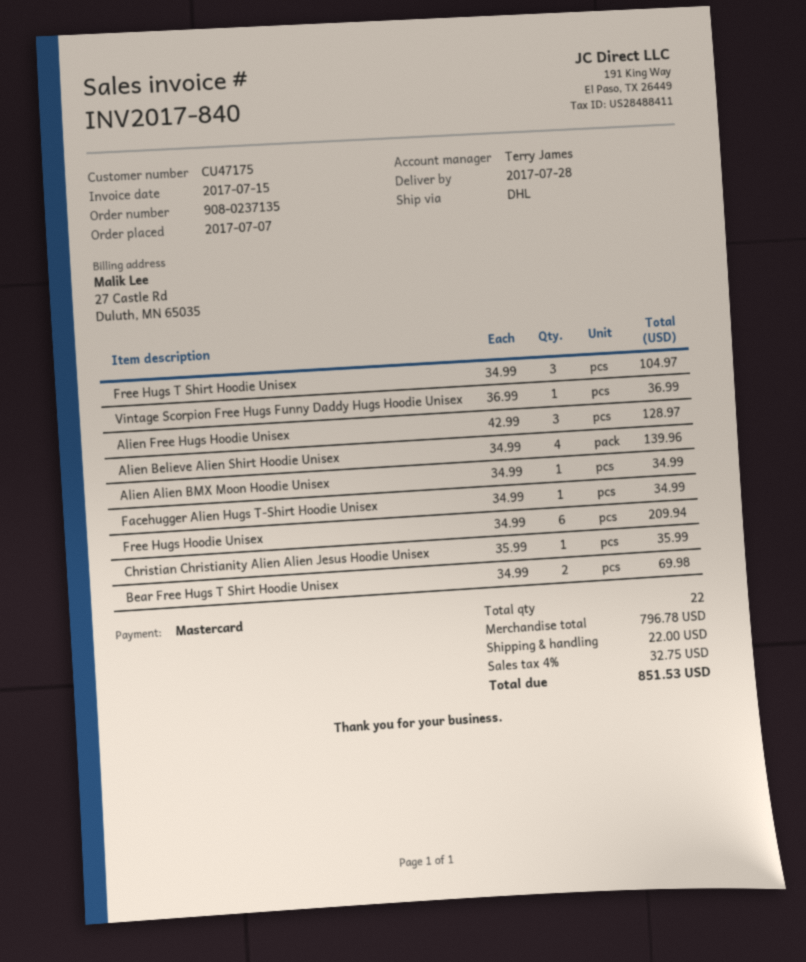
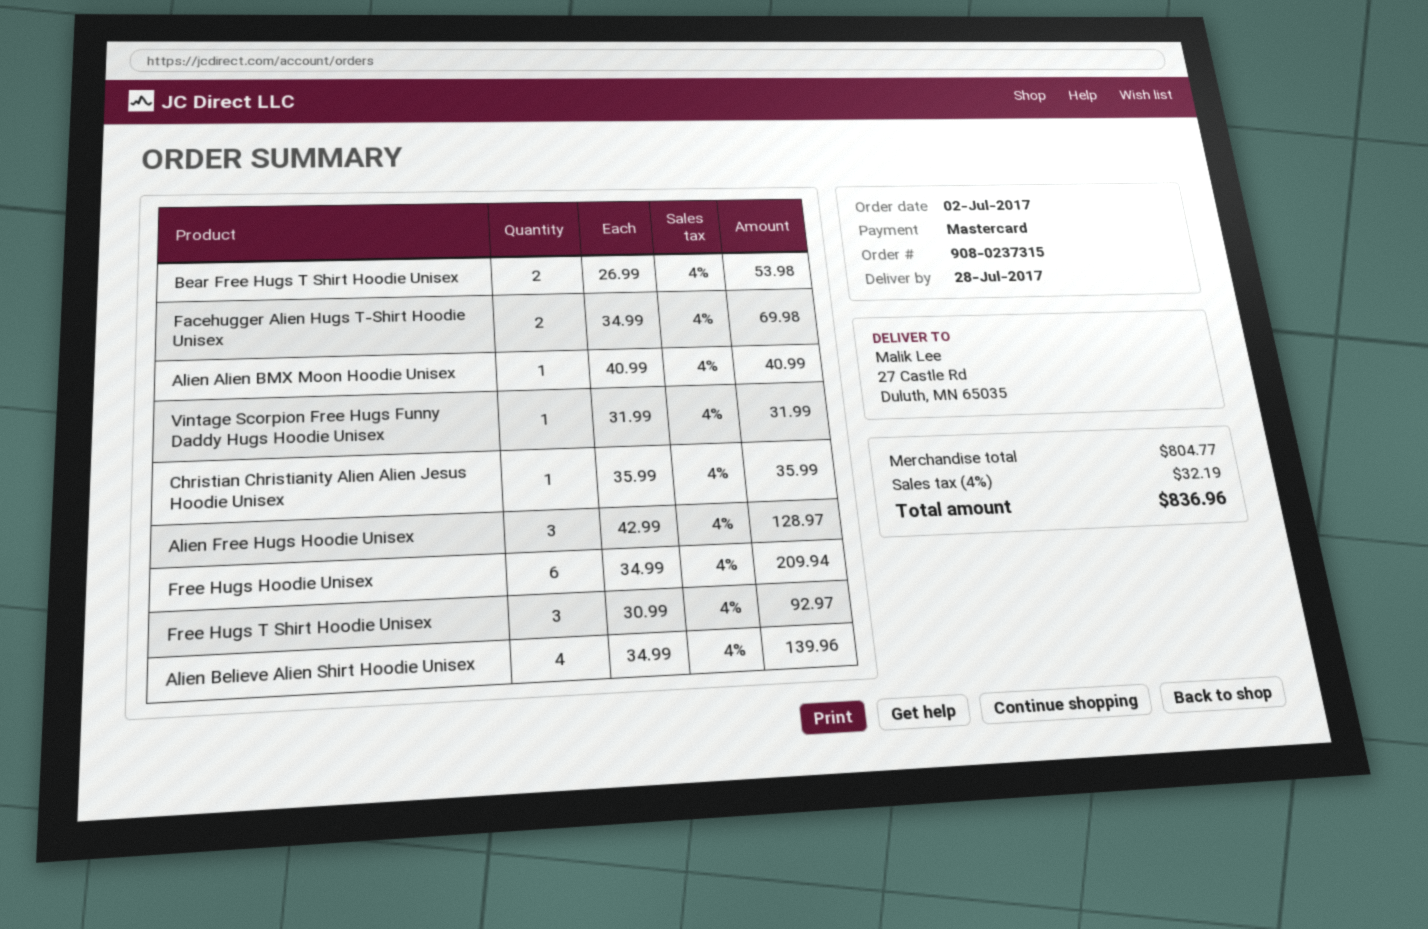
order number: 908-0237135 -> 908-0237315
order date: 2017-07-07 -> 2017-07-02
Free Hugs T Shirt Hoodie Unisex: 3 x 34.99 = 104.97 -> 3 x 30.99 = 92.97
Vintage Scorpion Free Hugs Funny Daddy Hugs Hoodie Unisex: 1 x 36.99 = 36.99 -> 1 x 31.99 = 31.99
Alien Alien BMX Moon Hoodie Unisex: 1 x 34.99 = 34.99 -> 1 x 40.99 = 40.99
Facehugger Alien Hugs T-Shirt Hoodie Unisex: 1 x 34.99 = 34.99 -> 2 x 34.99 = 69.98
Bear Free Hugs T Shirt Hoodie Unisex: 2 x 34.99 = 69.98 -> 2 x 26.99 = 53.98
subtotal: 796.78 -> 804.77
shipping: 22.00 -> none
tax: 4% = 32.75 -> 4% = 32.19
total: 851.53 -> 836.96

